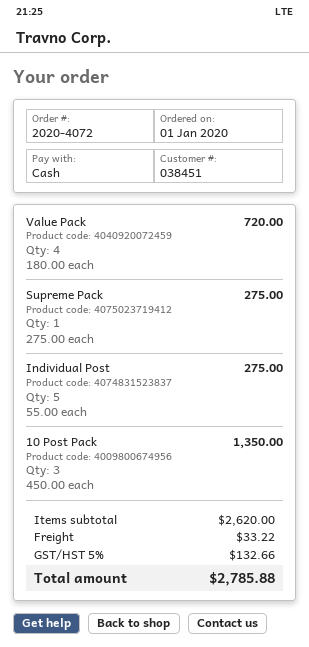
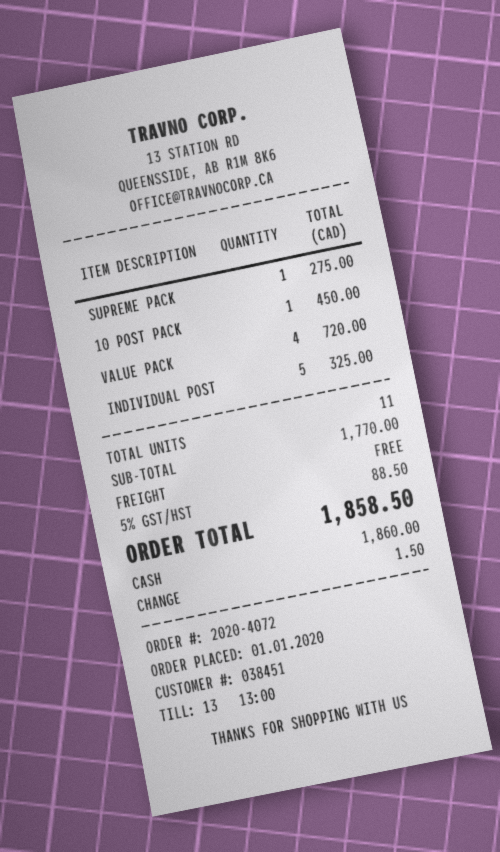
Individual Post: 5 for 275.00 -> 5 for 325.00
10 Post Pack: 3 for 1350.00 -> 1 for 450.00
subtotal: 2620.00 -> 1770.00
shipping: 33.22 -> 0.00
tax: 5% = 132.66 -> 5% = 88.50
total: 2785.88 -> 1858.50

